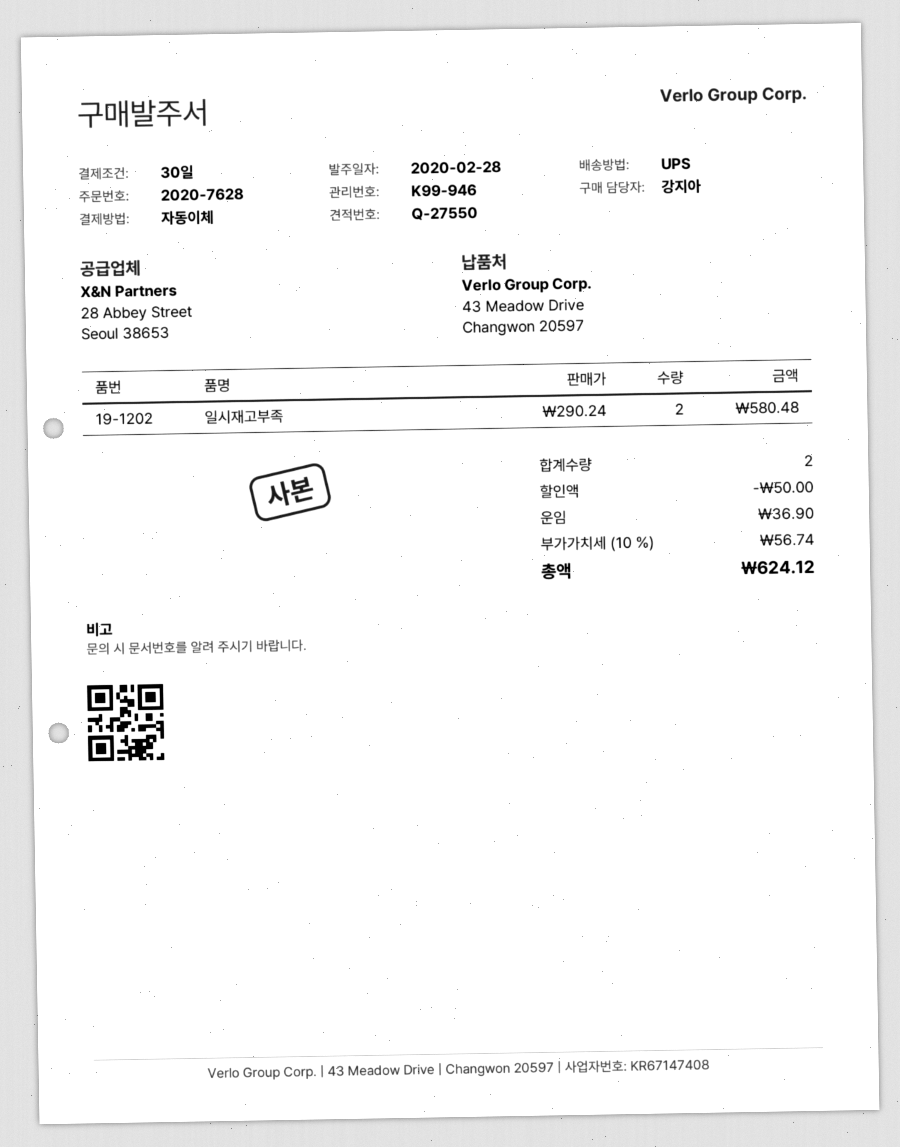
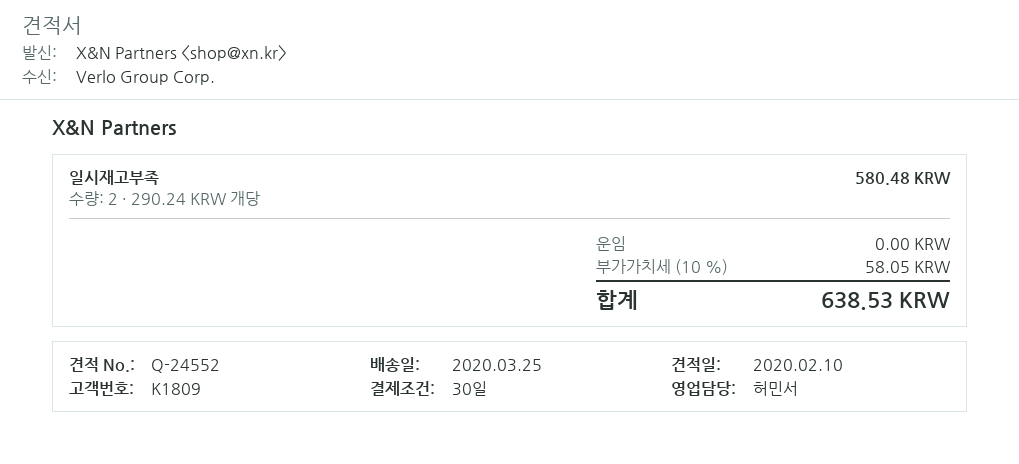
quote number: Q-27550 -> Q-24552
discount: 50.00 -> none
shipping: 36.90 -> 0.00
tax: 10% = 56.74 -> 10% = 58.05
total: 624.12 -> 638.53

